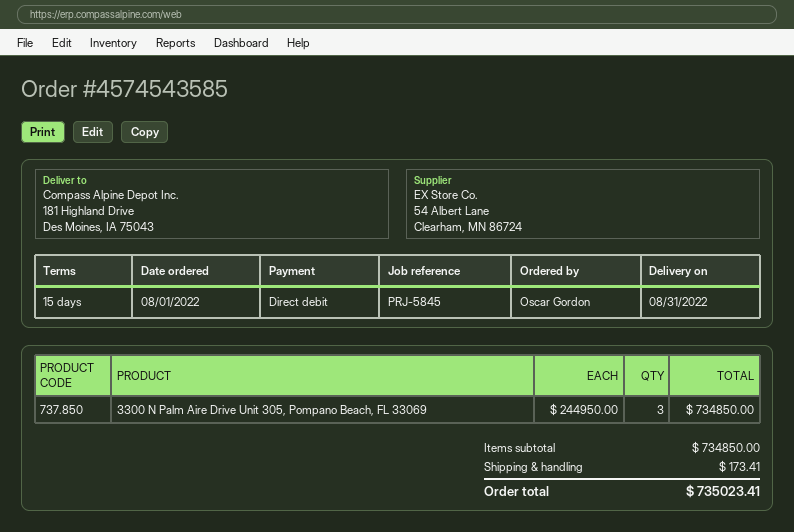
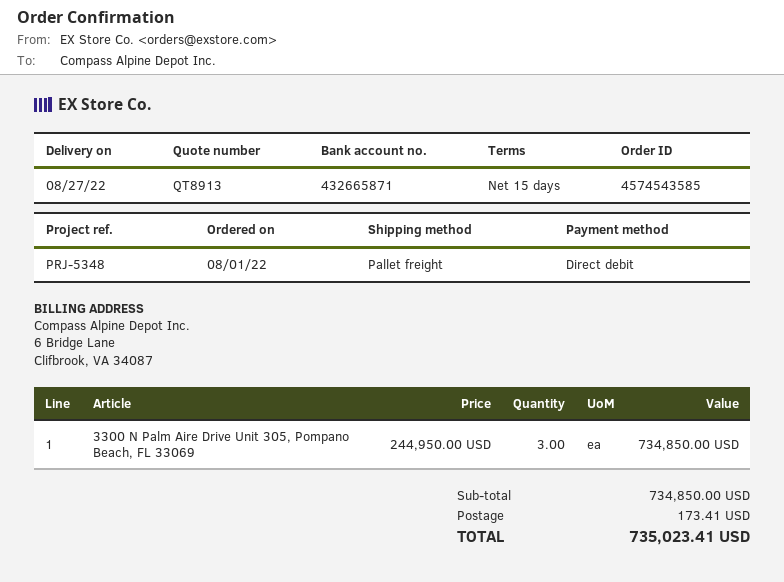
delivery date: 2022-08-31 -> 2022-08-27
reference: PRJ-5845 -> PRJ-5348

